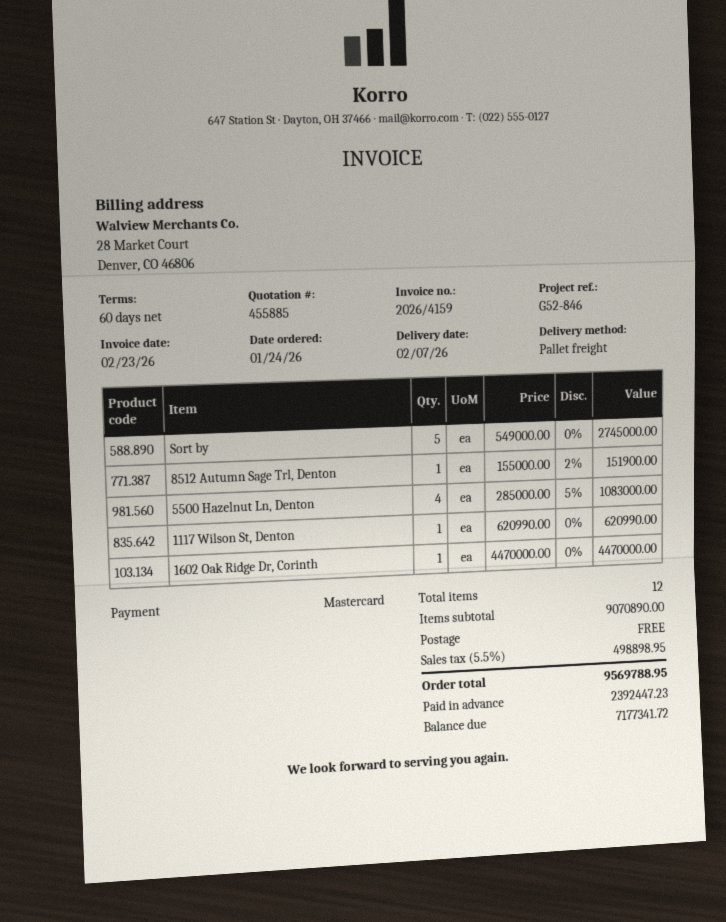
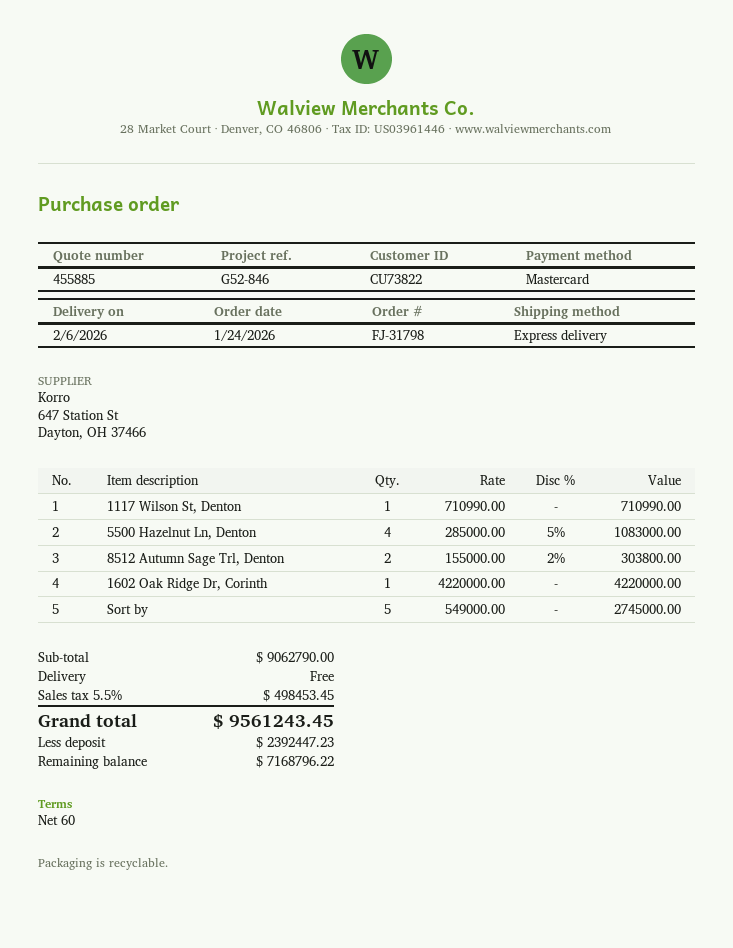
delivery date: 2026-02-07 -> 2026-02-06
shipping method: pallet freight -> express
8512 Autumn Sage Trl, Denton: 1 x 155000.00 - 2% = 151900.00 -> 2 x 155000.00 - 2% = 303800.00
1117 Wilson St, Denton: 1 x 620990.00 = 620990.00 -> 1 x 710990.00 = 710990.00
1602 Oak Ridge Dr, Corinth: 1 x 4470000.00 = 4470000.00 -> 1 x 4220000.00 = 4220000.00
subtotal: 9070890.00 -> 9062790.00
tax: 5.5% = 498898.95 -> 5.5% = 498453.45
total: 9569788.95 -> 9561243.45
balance: 7177341.72 -> 7168796.22

